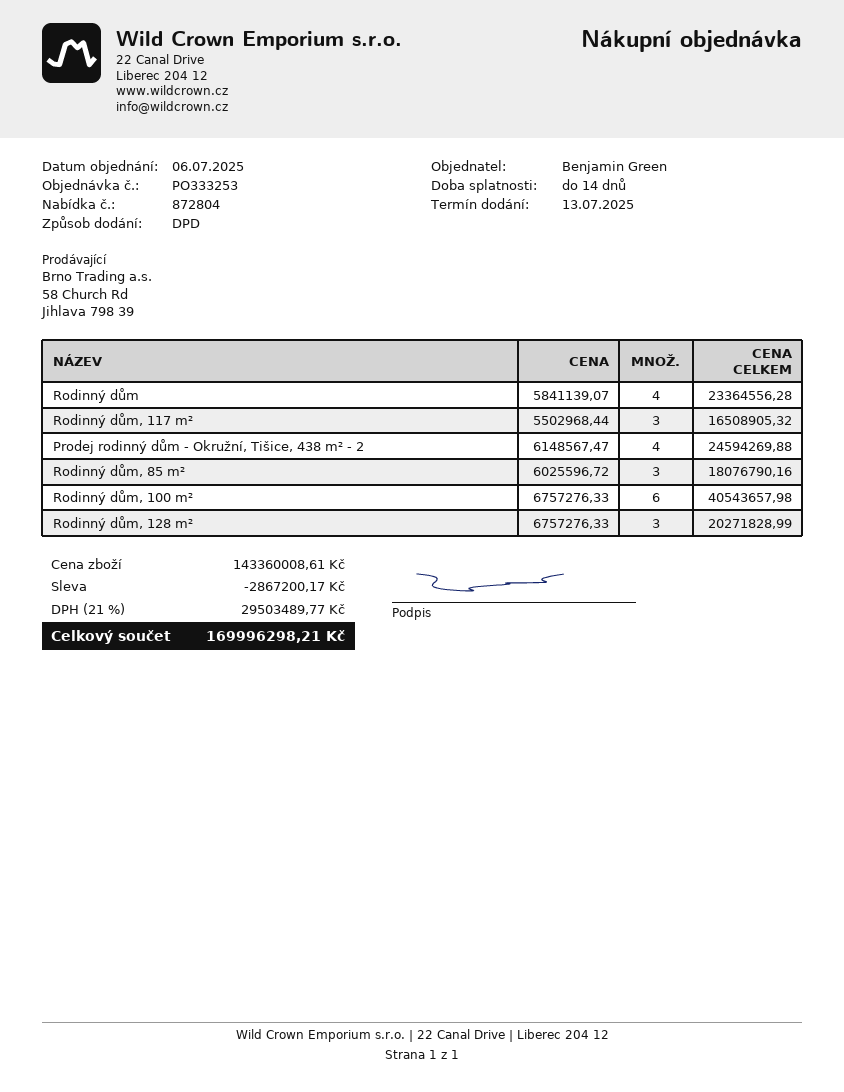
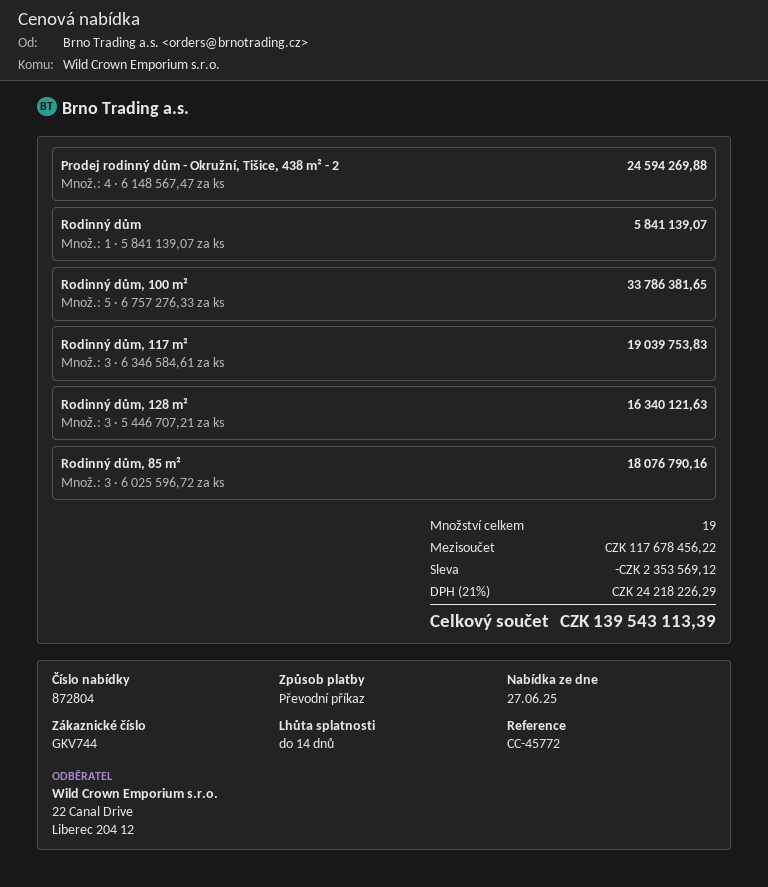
Rodinný dům: 4 x 5841139.07 = 23364556.28 -> 1 x 5841139.07 = 5841139.07
Rodinný dům, 117 m²: 3 x 5502968.44 = 16508905.32 -> 3 x 6346584.61 = 19039753.83
Rodinný dům, 100 m²: 6 x 6757276.33 = 40543657.98 -> 5 x 6757276.33 = 33786381.65
Rodinný dům, 128 m²: 3 x 6757276.33 = 20271828.99 -> 3 x 5446707.21 = 16340121.63
subtotal: 143360008.61 -> 117678456.22
discount: 2867200.17 -> 2353569.12
tax: 21% = 29503489.77 -> 21% = 24218226.29
total: 169996298.21 -> 139543113.39

